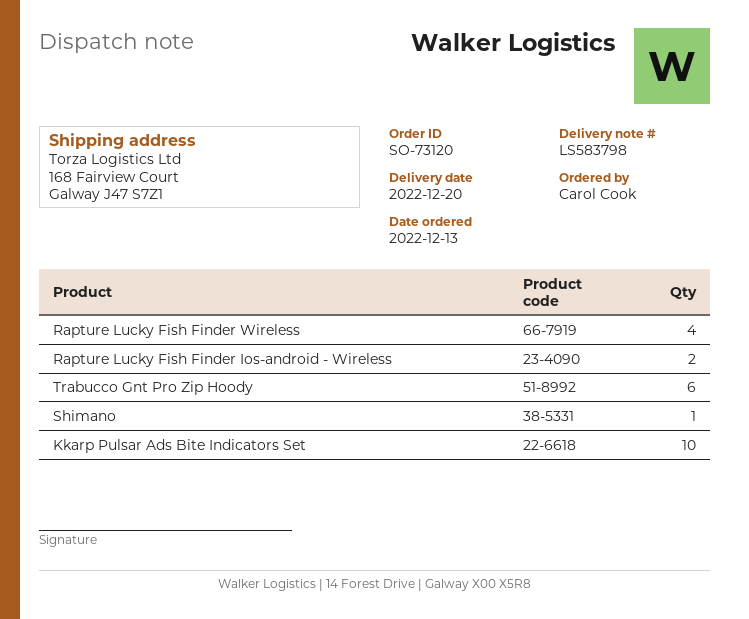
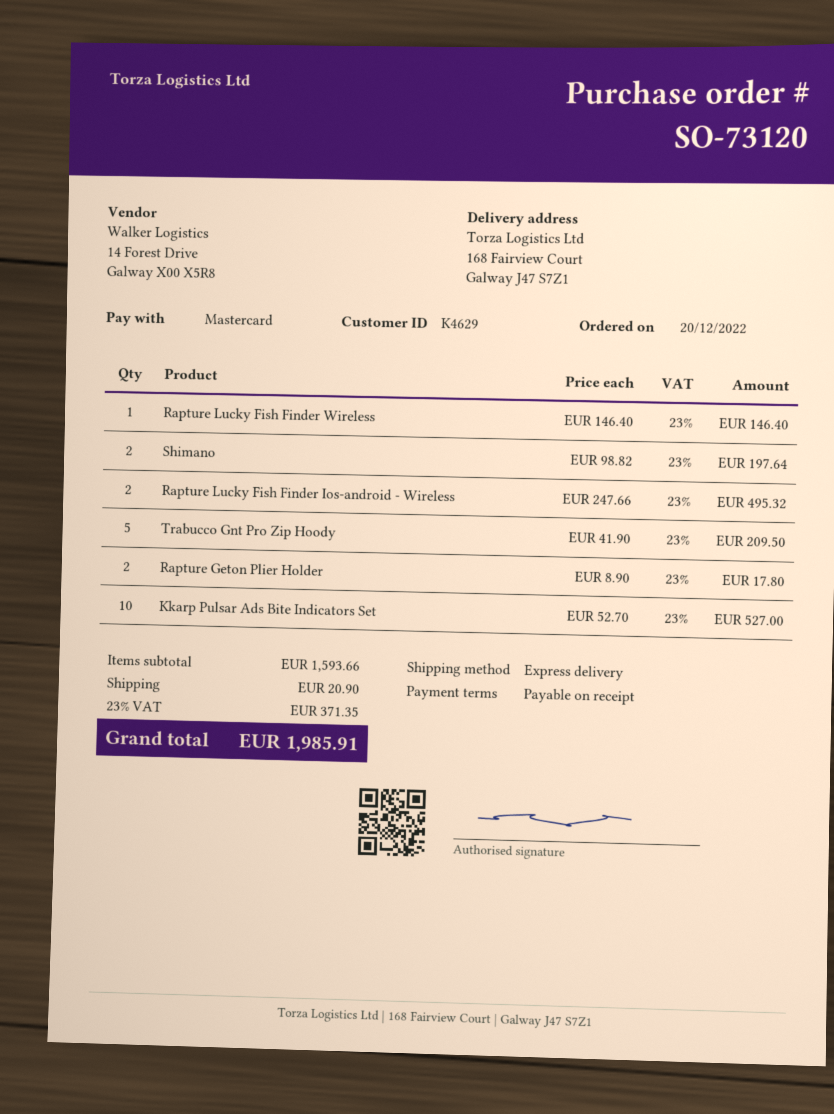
order date: 2022-12-13 -> 2022-12-20
Rapture Lucky Fish Finder Wireless: 4 -> 1
Trabucco Gnt Pro Zip Hoody: 6 -> 5
Shimano: 1 -> 2
Rapture Geton Plier Holder: none -> 2

